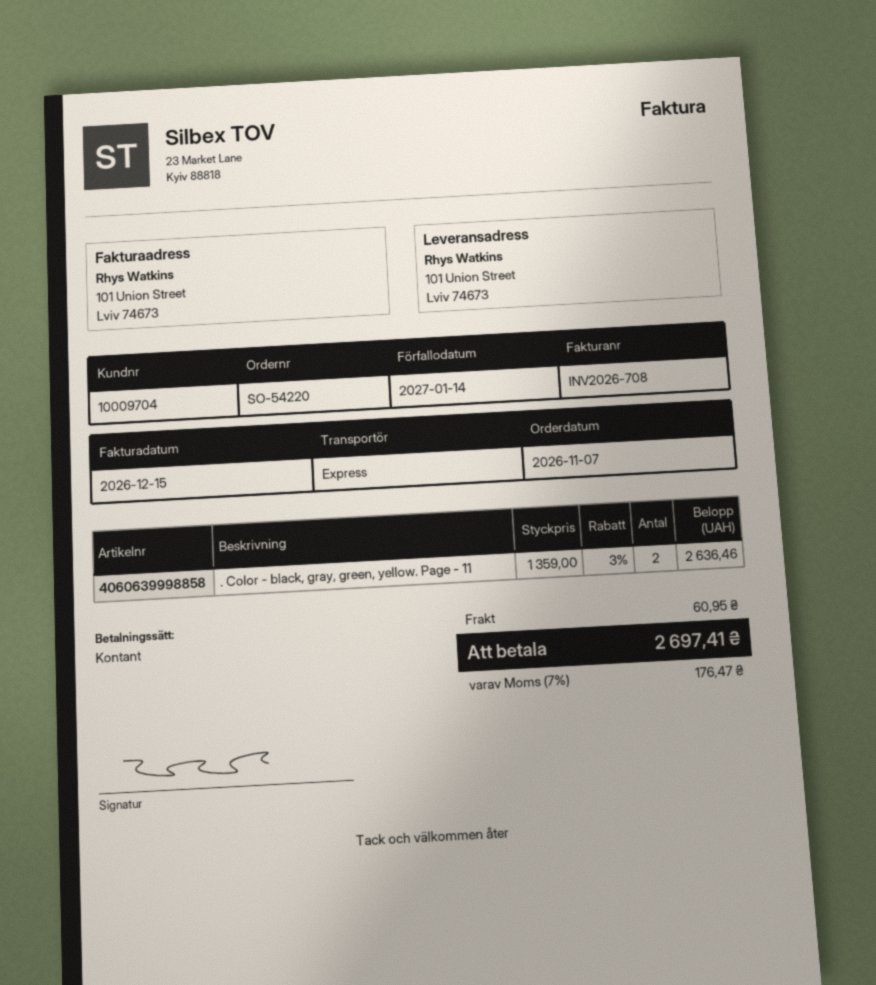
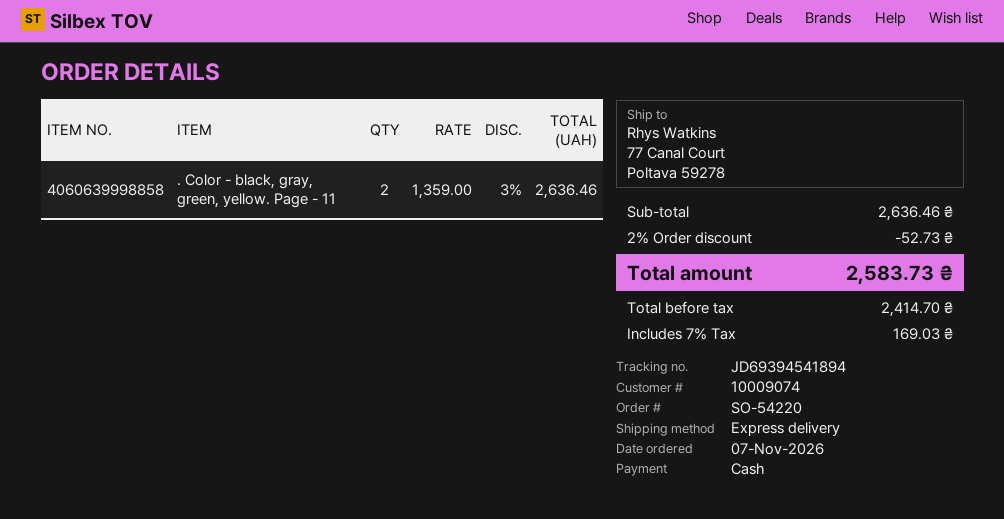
customer number: 10009704 -> 10009074
ship to: 101 Union Street, Lviv 74673 -> 77 Canal Court, Poltava 59278
discount: none -> 2% = 52.73
shipping: 60.95 -> none
tax: 7% = 176.47 -> 7% = 169.03
total: 2697.41 -> 2583.73

